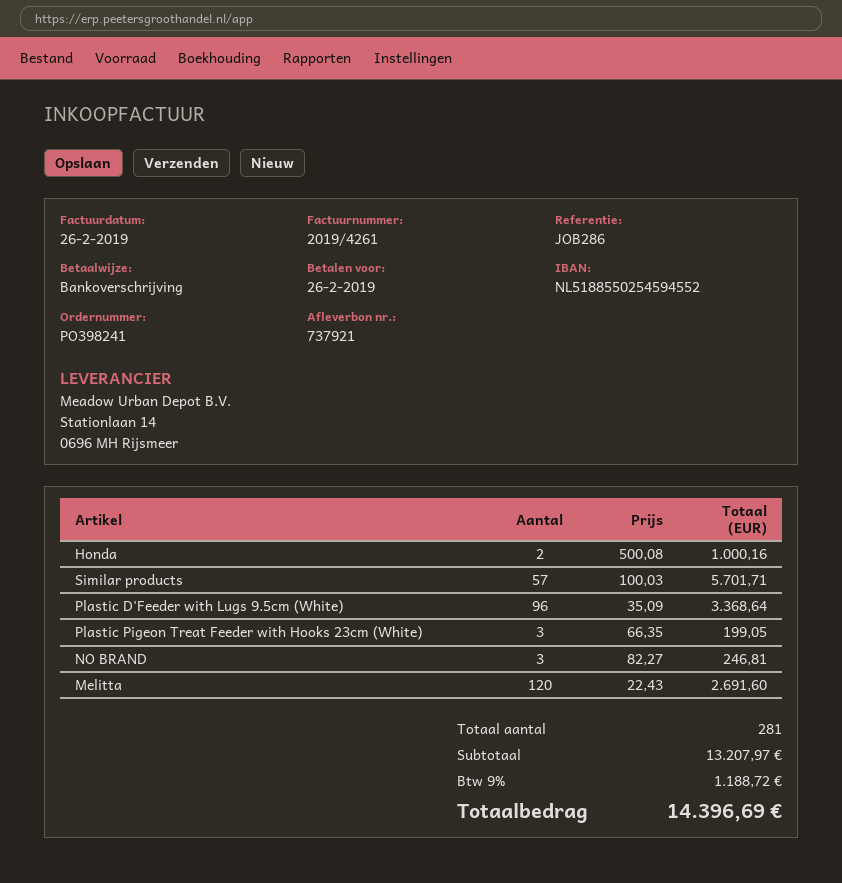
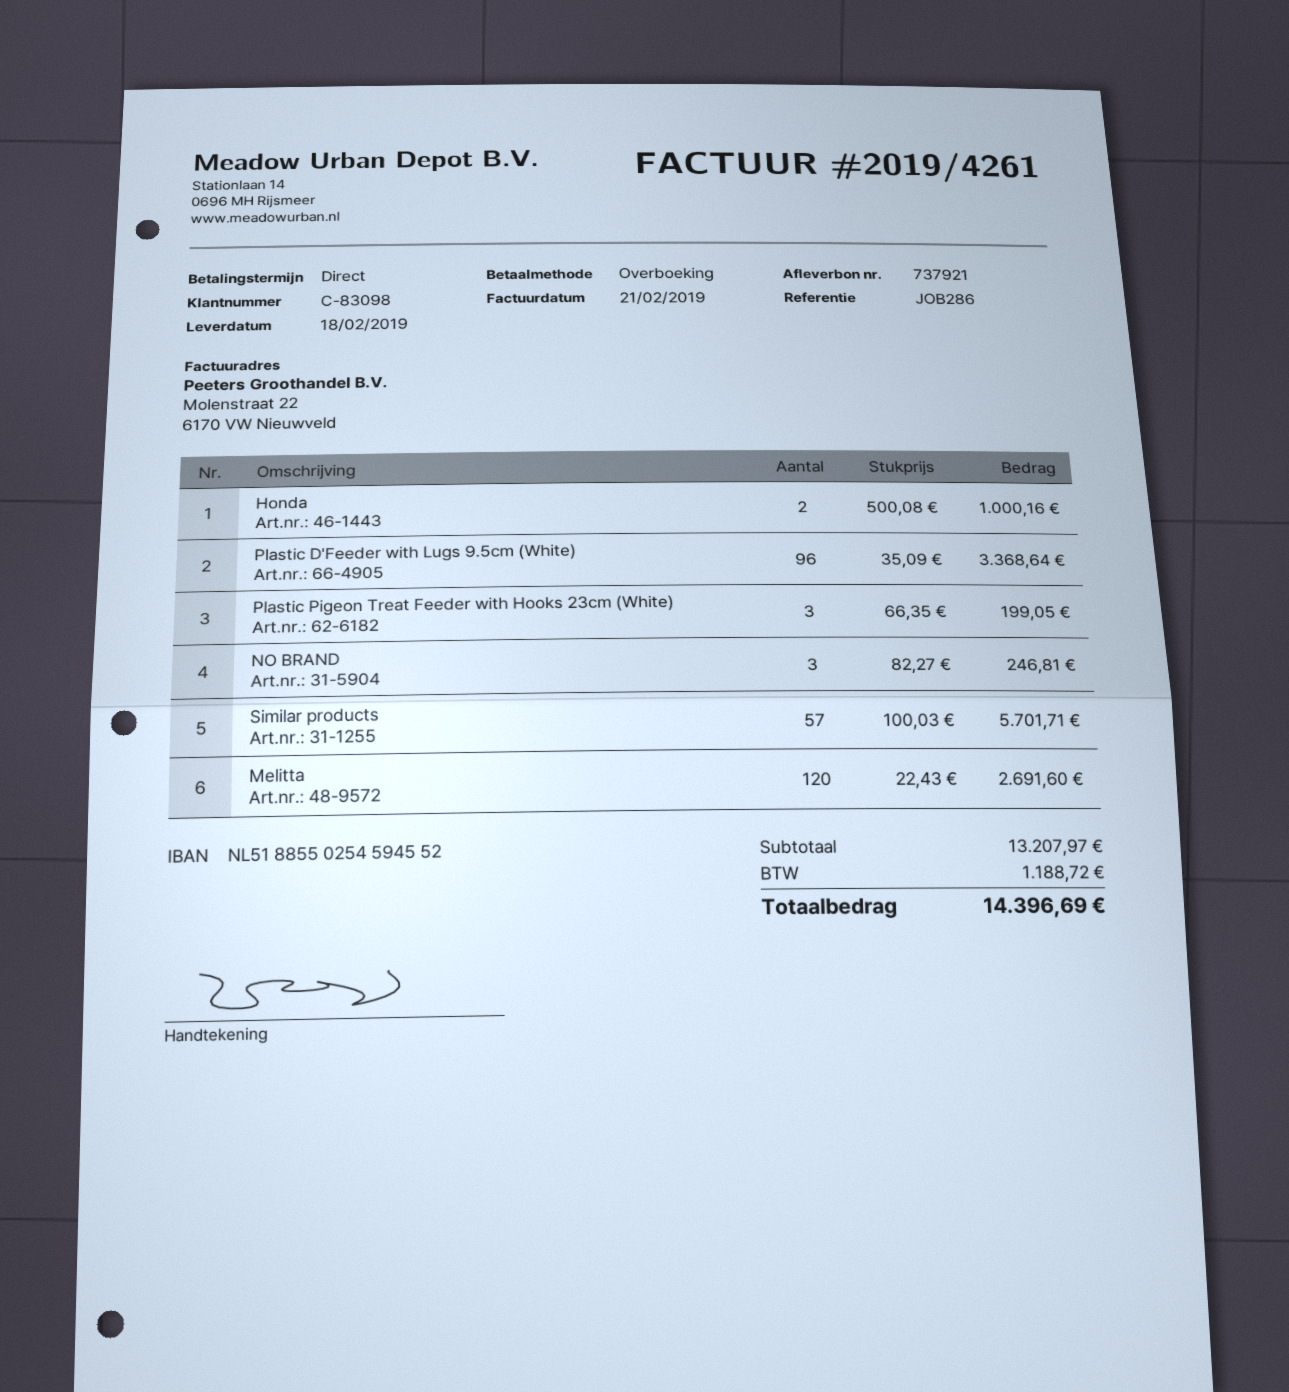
invoice date: 2019-02-26 -> 2019-02-21

